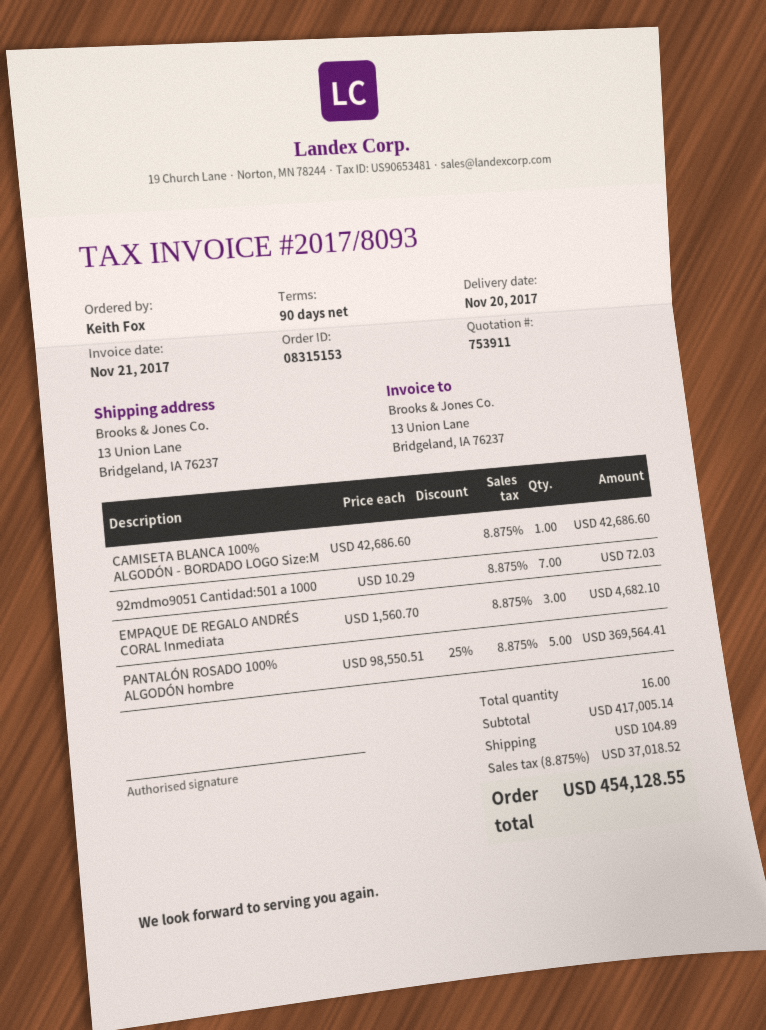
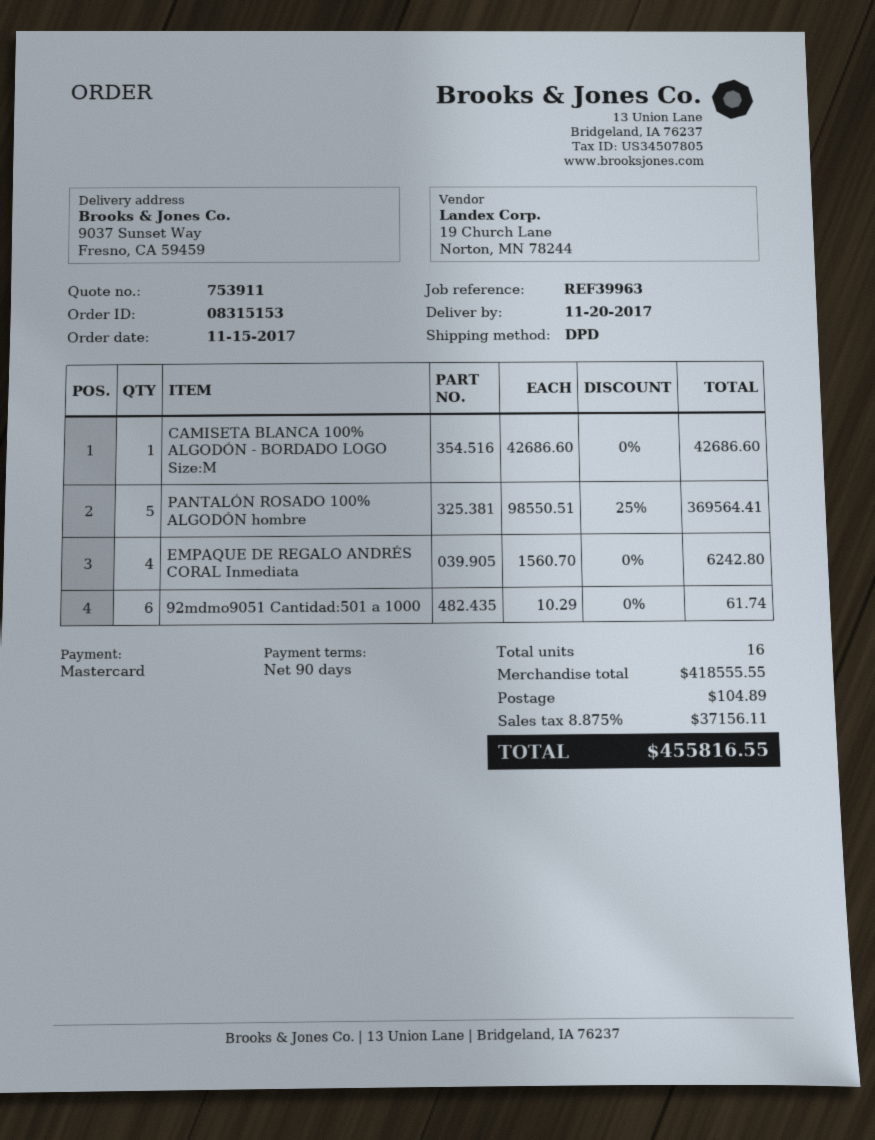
ship to: 13 Union Lane, Bridgeland, IA 76237 -> 9037 Sunset Way, Fresno, CA 59459
92mdmo9051 Cantidad:501 a 1000: 7 x 10.29 = 72.03 -> 6 x 10.29 = 61.74
EMPAQUE DE REGALO ANDRÉS CORAL Inmediata: 3 x 1560.70 = 4682.10 -> 4 x 1560.70 = 6242.80
subtotal: 417005.14 -> 418555.55
tax: 8.875% = 37018.52 -> 8.875% = 37156.11
total: 454128.55 -> 455816.55

